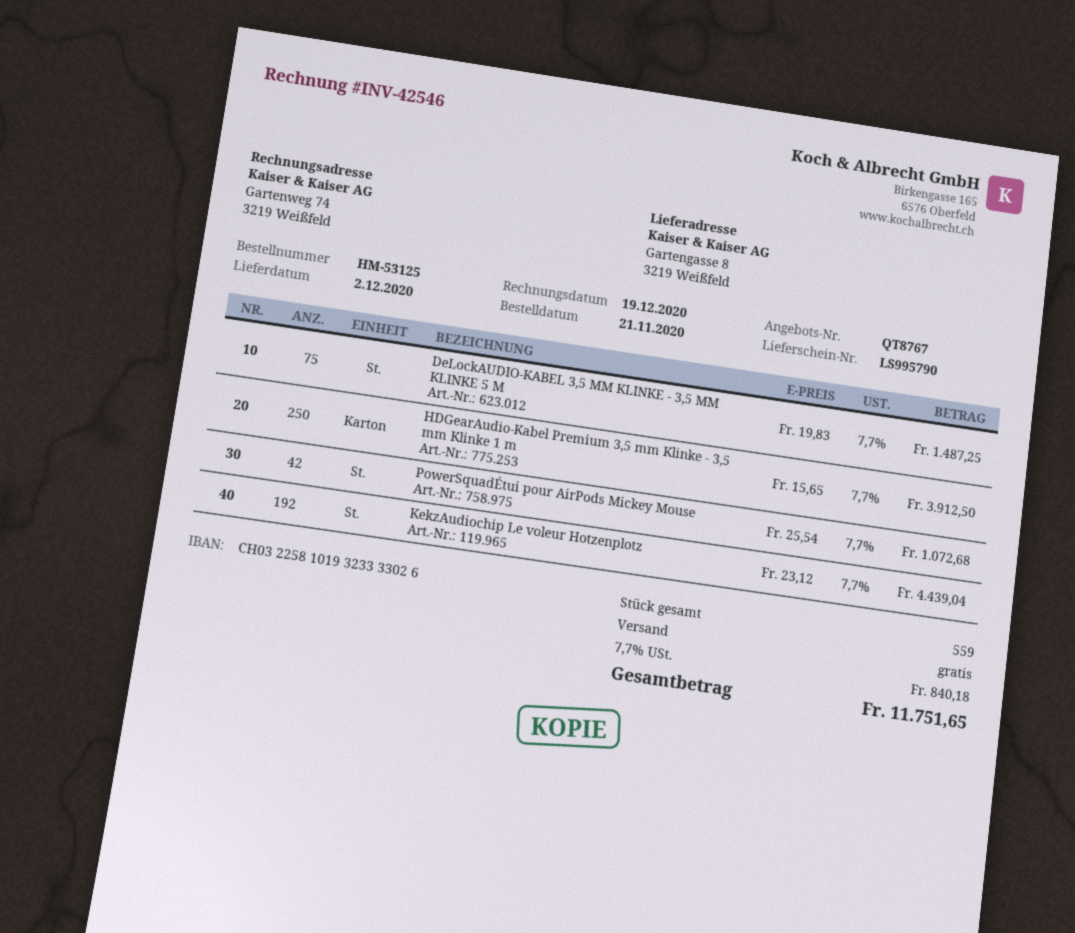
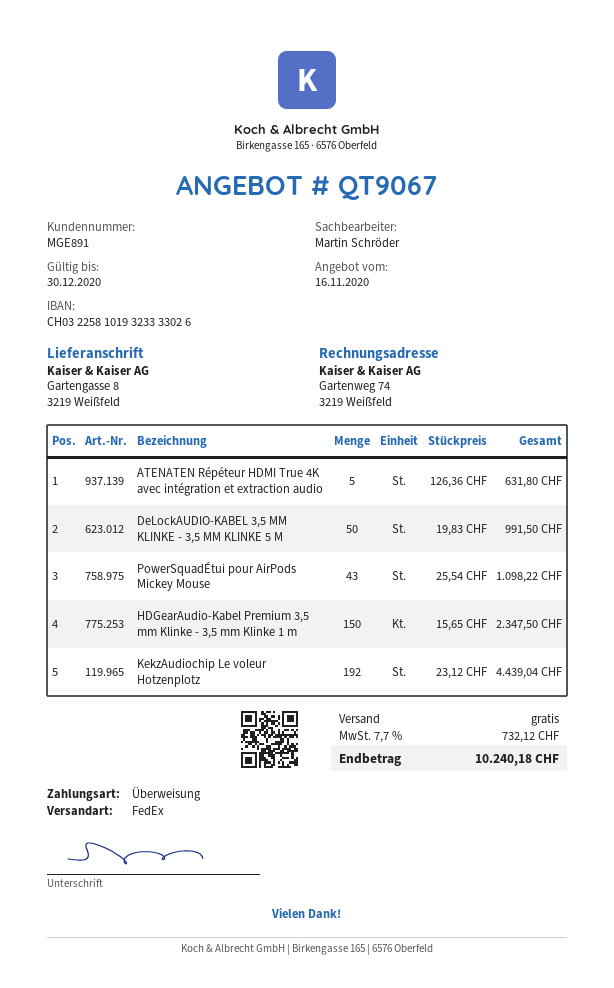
quote number: QT8767 -> QT9067
DeLockAUDIO-KABEL 3,5 MM KLINKE - 3,5 MM KLINKE 5 M: 75 x 19.83 = 1487.25 -> 50 x 19.83 = 991.50
HDGearAudio-Kabel Premium 3,5 mm Klinke - 3,5 mm Klinke 1 m: 250 x 15.65 = 3912.50 -> 150 x 15.65 = 2347.50
PowerSquadÉtui pour AirPods Mickey Mouse: 42 x 25.54 = 1072.68 -> 43 x 25.54 = 1098.22
ATENATEN Répéteur HDMI True 4K avec intégration et extraction audio: none -> 5 x 126.36 = 631.80
tax: 7.7% = 840.18 -> 7.7% = 732.12
total: 11751.65 -> 10240.18

